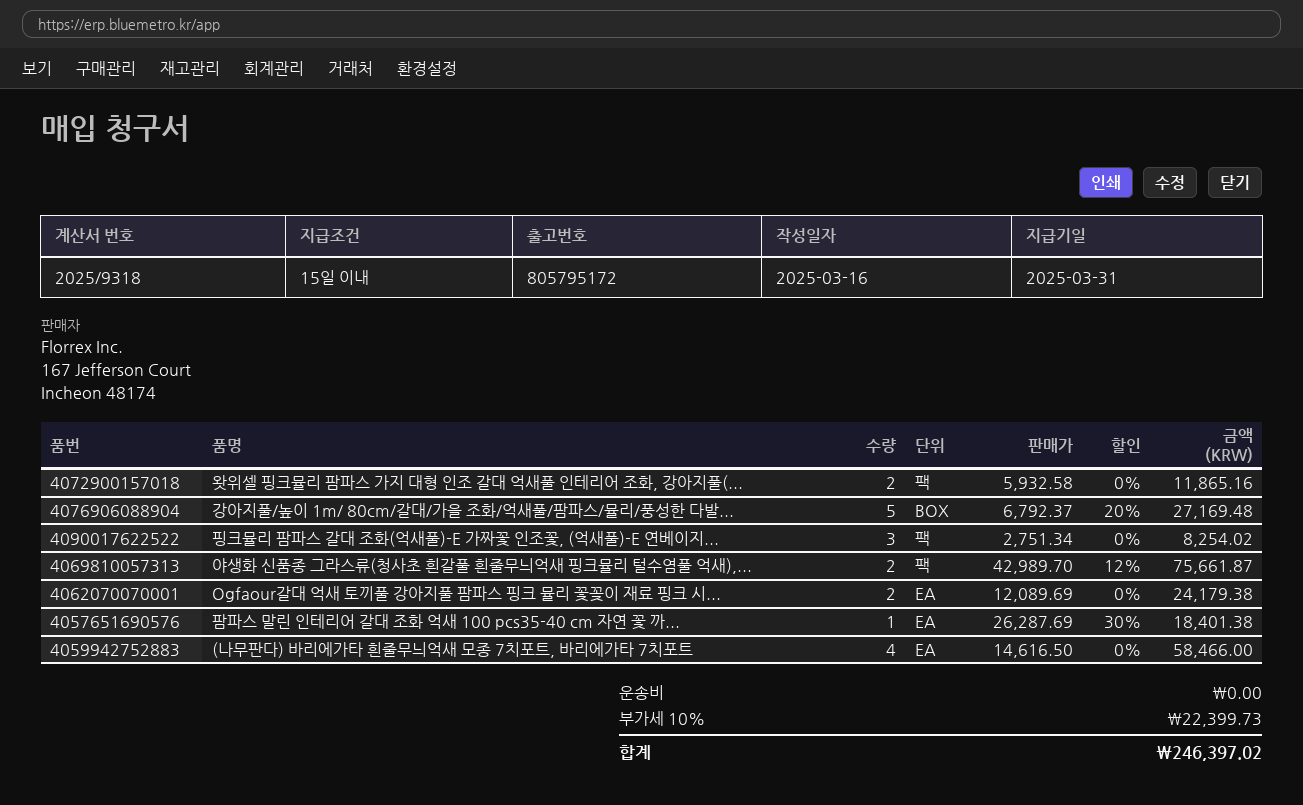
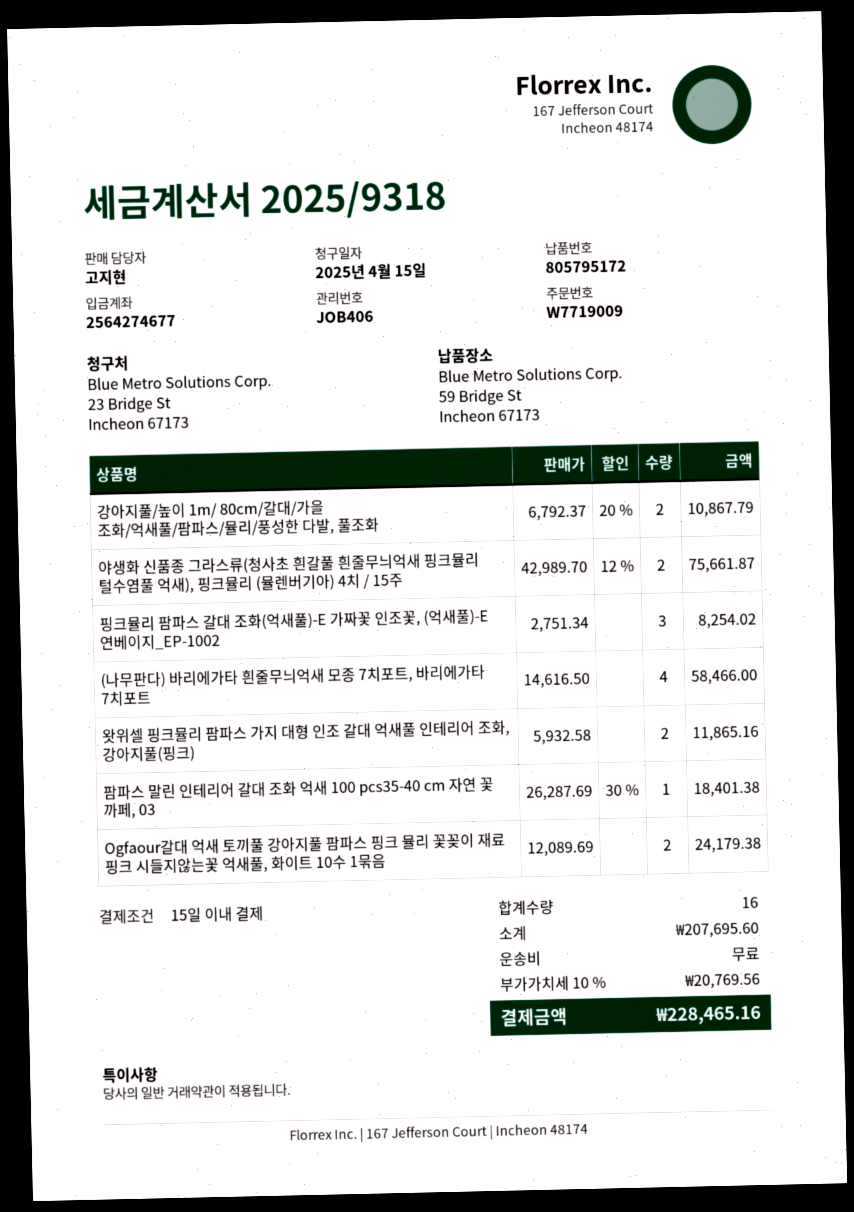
invoice date: 2025-03-16 -> 2025-04-15
강아지풀/높이 1m/ 80cm/갈대/가을 조화/억새풀/팜파스/뮬리/풍성한 다발...: 5 x 6792.37 - 20% = 27169.48 -> 2 x 6792.37 - 20% = 10867.79
tax: 10% = 22399.73 -> 10% = 20769.56
total: 246397.02 -> 228465.16

